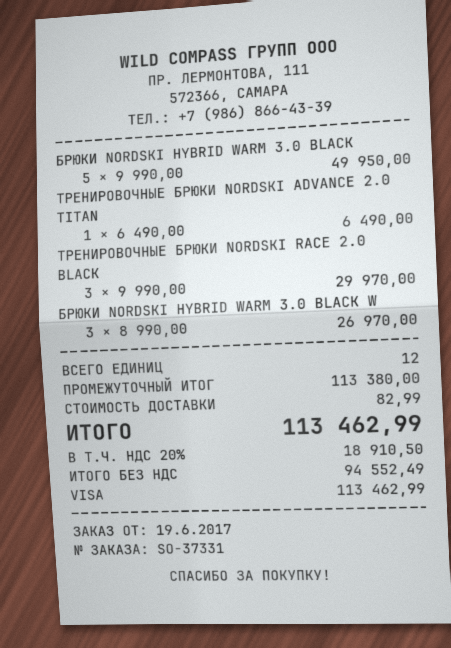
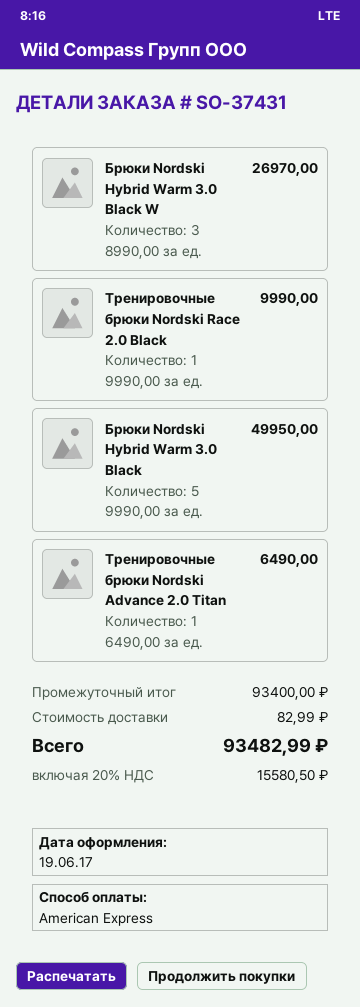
order number: SO-37331 -> SO-37431
payment method: Visa -> American Express
ТРЕНИРОВОЧНЫЕ БРЮКИ NORDSKI RACE 2.0 BLACK: 3 x 9990.00 = 29970.00 -> 1 x 9990.00 = 9990.00
subtotal: 113380.00 -> 93400.00
tax: 20% = 18910.50 -> 20% = 15580.50
total: 113462.99 -> 93482.99

